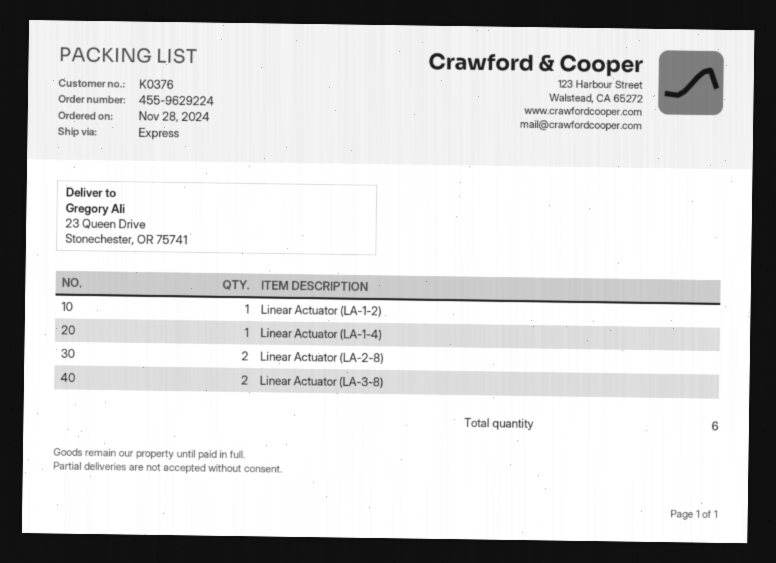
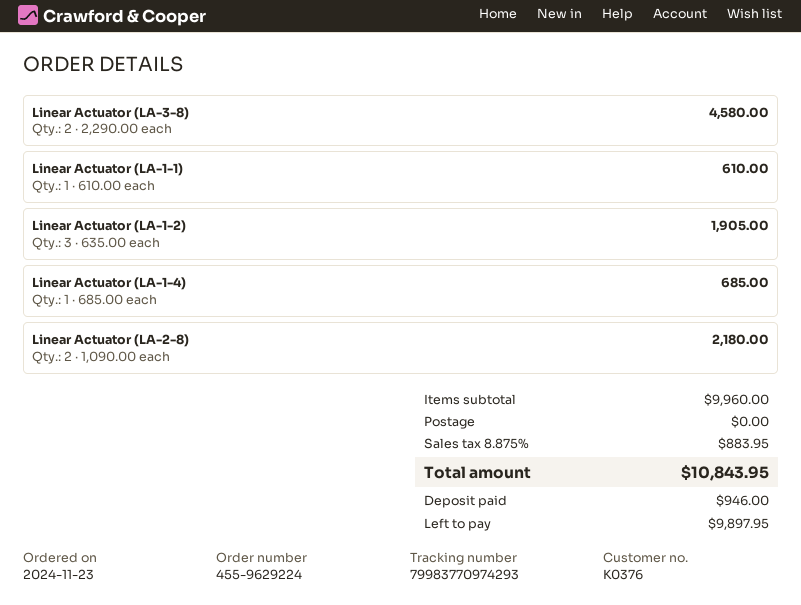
order date: 2024-11-28 -> 2024-11-23
Linear Actuator (LA-1-2): 1 -> 3
Linear Actuator (LA-1-1): none -> 1

